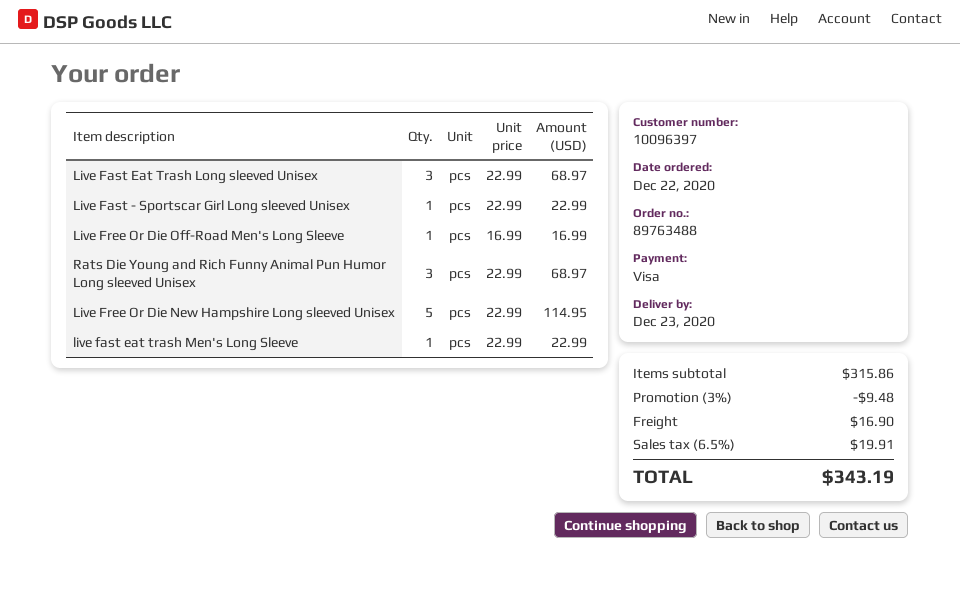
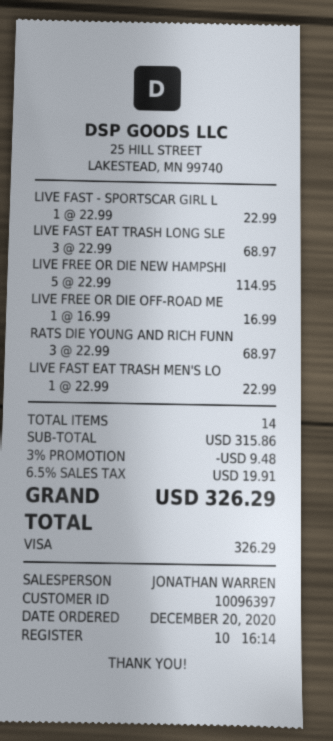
order date: 2020-12-22 -> 2020-12-20
shipping: 16.90 -> none
total: 343.19 -> 326.29

